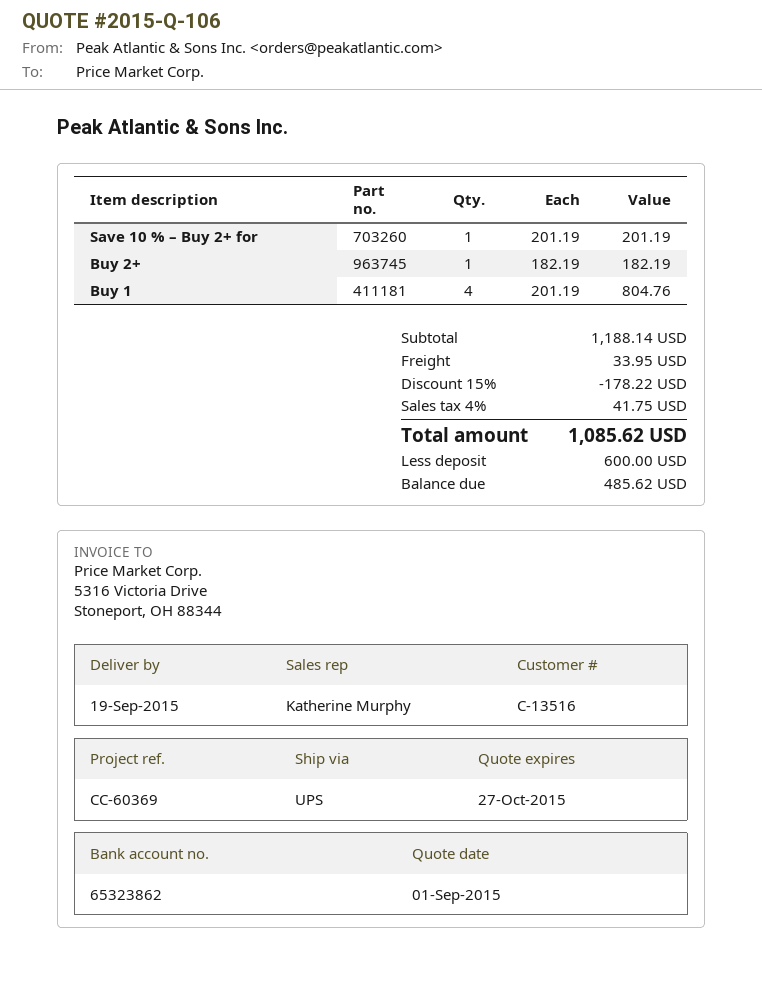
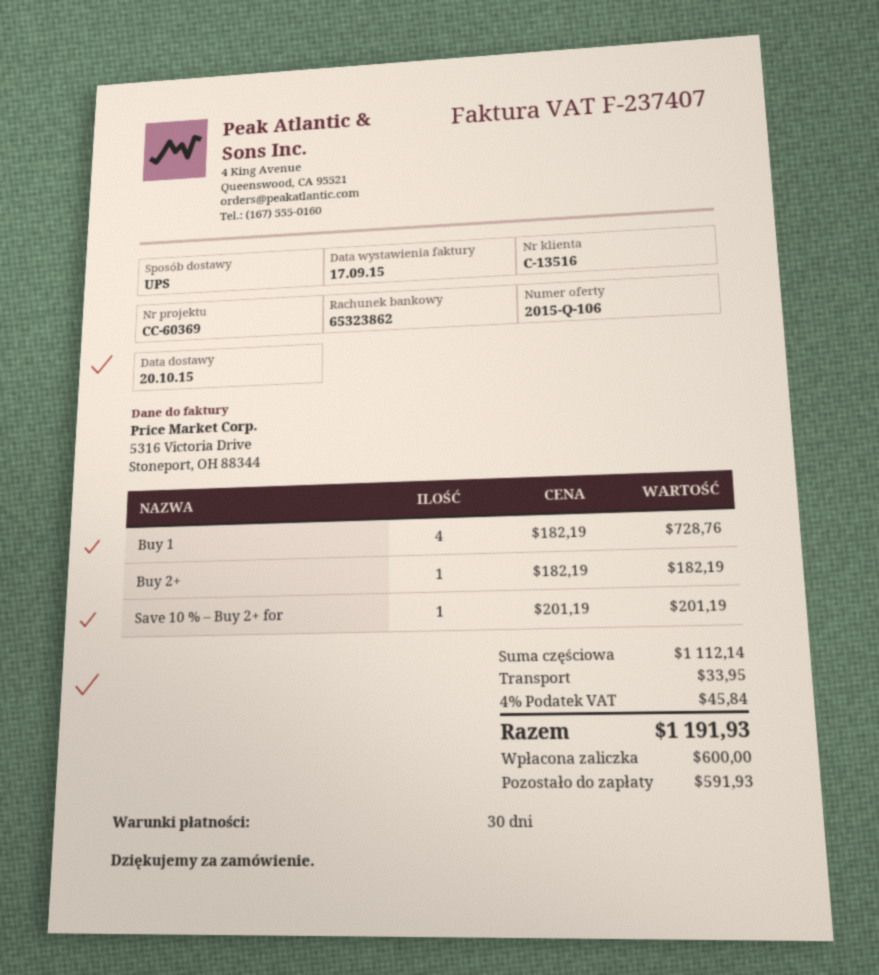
delivery date: 2015-09-19 -> 2015-10-20
Buy 1: 4 x 201.19 = 804.76 -> 4 x 182.19 = 728.76
subtotal: 1188.14 -> 1112.14
discount: 15% = 178.22 -> none
tax: 4% = 41.75 -> 4% = 45.84
total: 1085.62 -> 1191.93
balance: 485.62 -> 591.93

